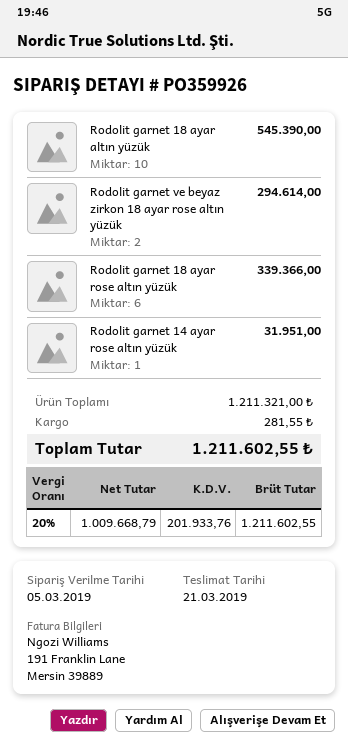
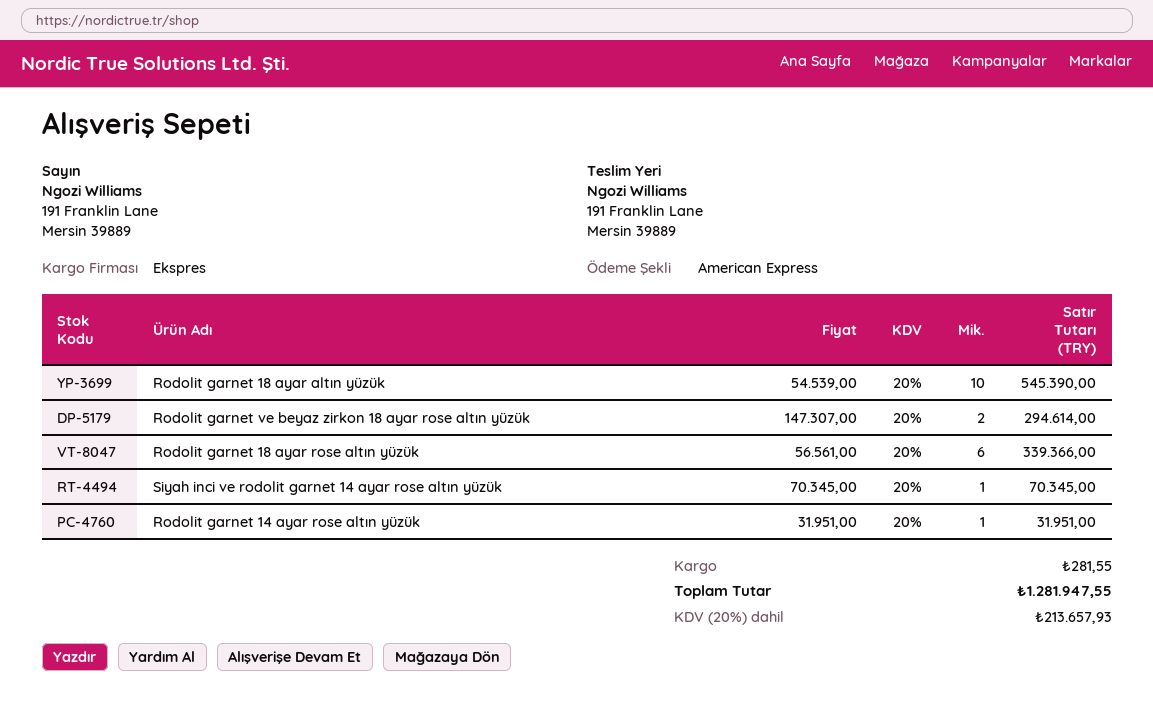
Siyah inci ve rodolit garnet 14 ayar rose altın yüzük: none -> 1 for 70345.00
tax: 20% = 201933.76 -> 20% = 213657.93
total: 1211602.55 -> 1281947.55

